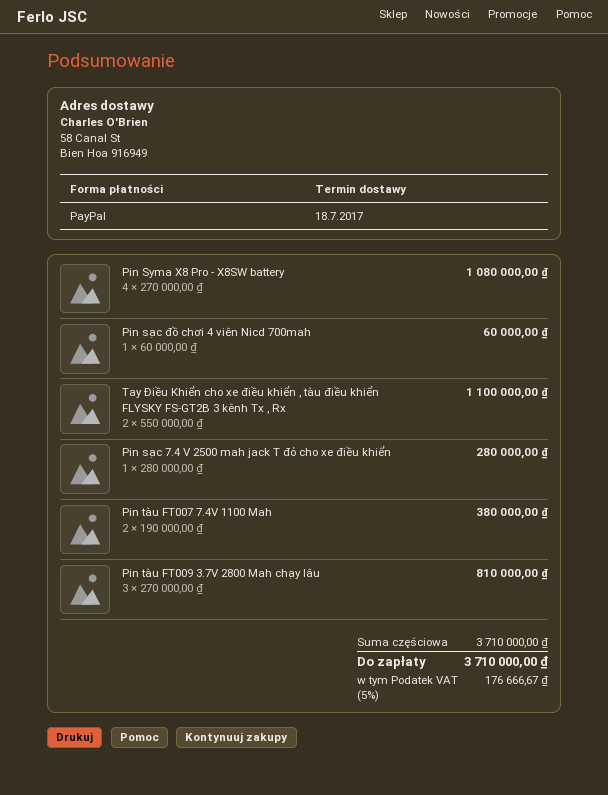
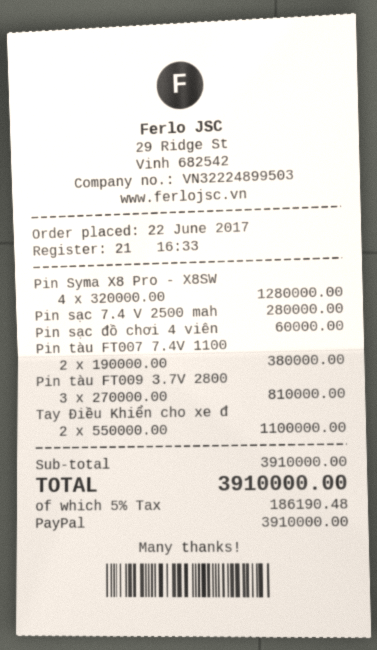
Pin Syma X8 Pro - X8SW battery: 4 x 270000.00 = 1080000.00 -> 4 x 320000.00 = 1280000.00
subtotal: 3710000.00 -> 3910000.00
tax: 5% = 176666.67 -> 5% = 186190.48
total: 3710000.00 -> 3910000.00

